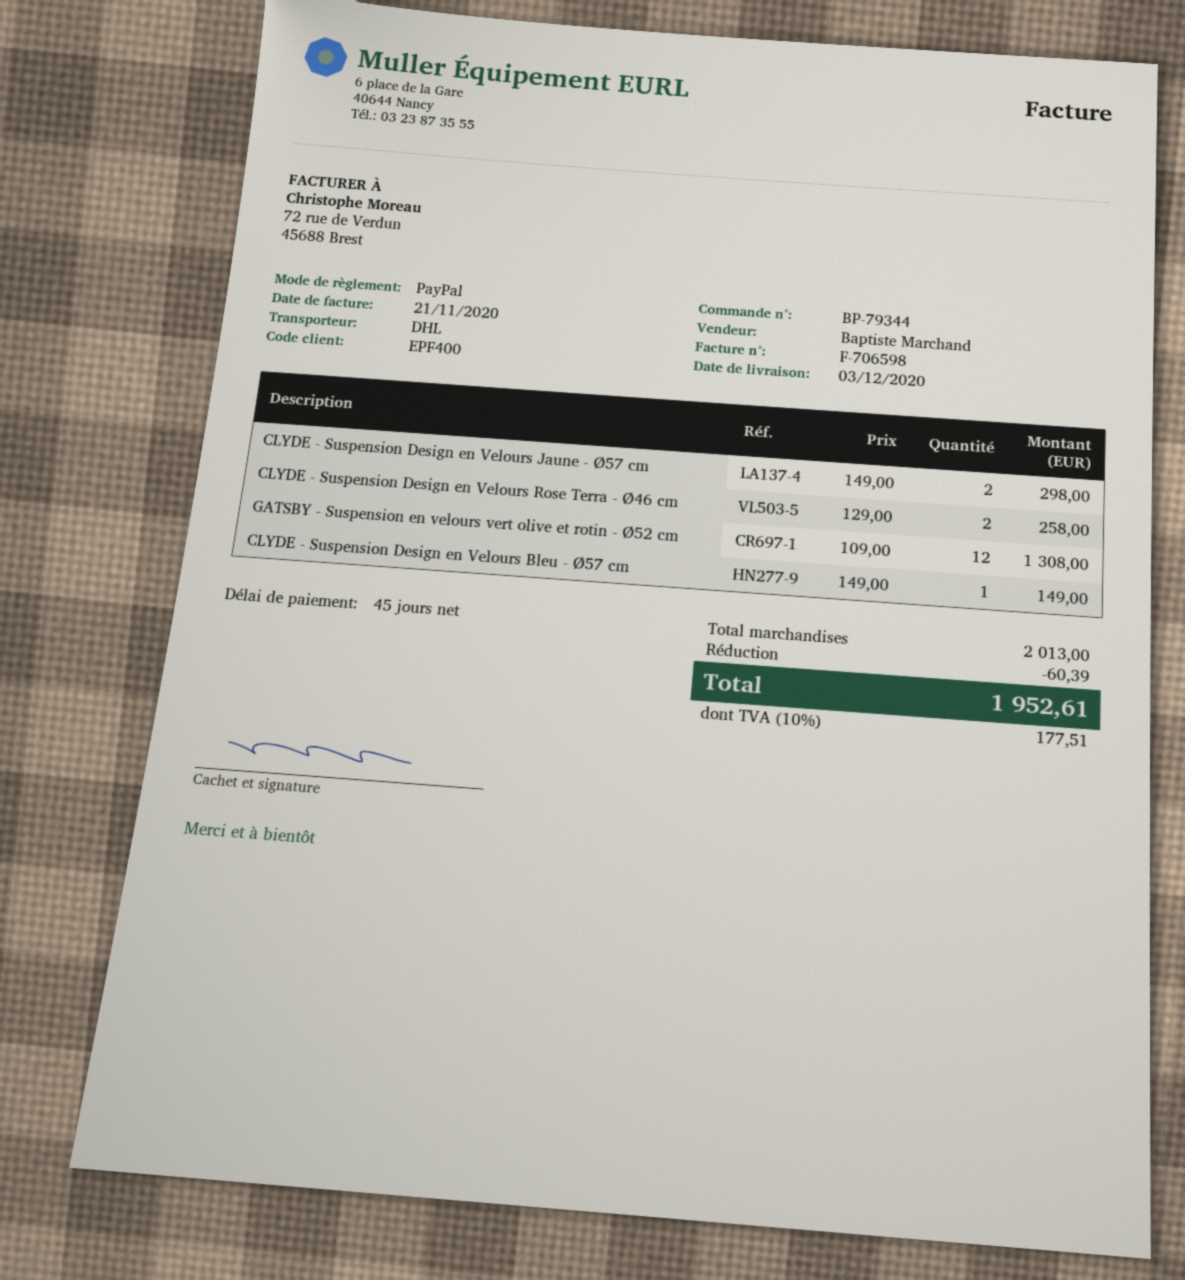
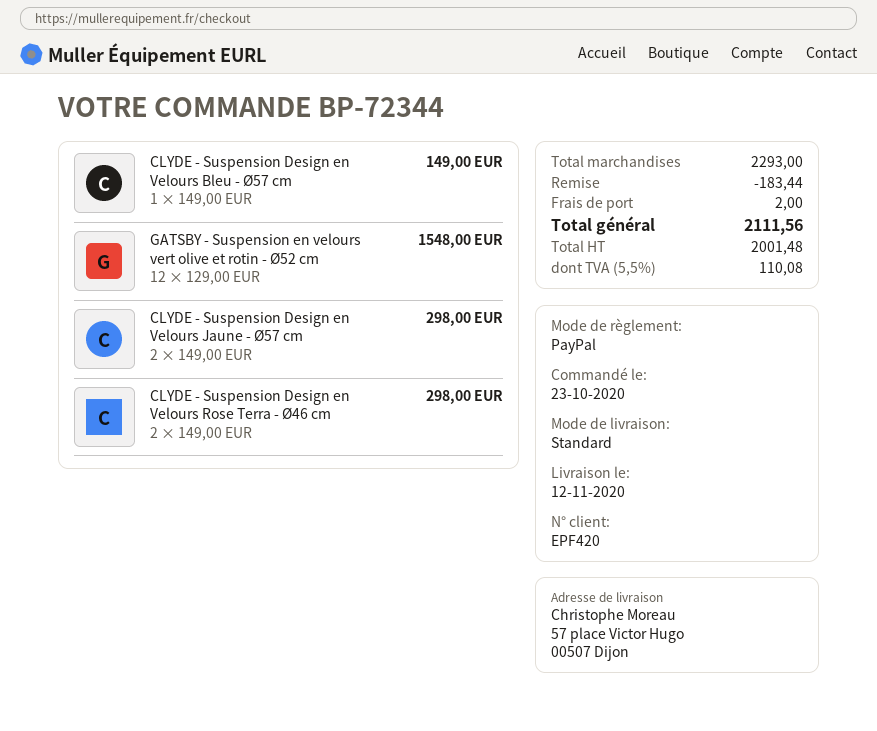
order number: BP-79344 -> BP-72344
delivery date: 2020-12-03 -> 2020-11-12
customer number: EPF400 -> EPF420
shipping method: DHL -> standard
CLYDE - Suspension Design en Velours Rose Terra - Ø46 cm: 2 x 129.00 = 258.00 -> 2 x 149.00 = 298.00
GATSBY - Suspension en velours vert olive et rotin - Ø52 cm: 12 x 109.00 = 1308.00 -> 12 x 129.00 = 1548.00
subtotal: 2013.00 -> 2293.00
discount: 60.39 -> 183.44
shipping: none -> 2.00
tax: 10% = 177.51 -> 5.5% = 110.08
total: 1952.61 -> 2111.56

